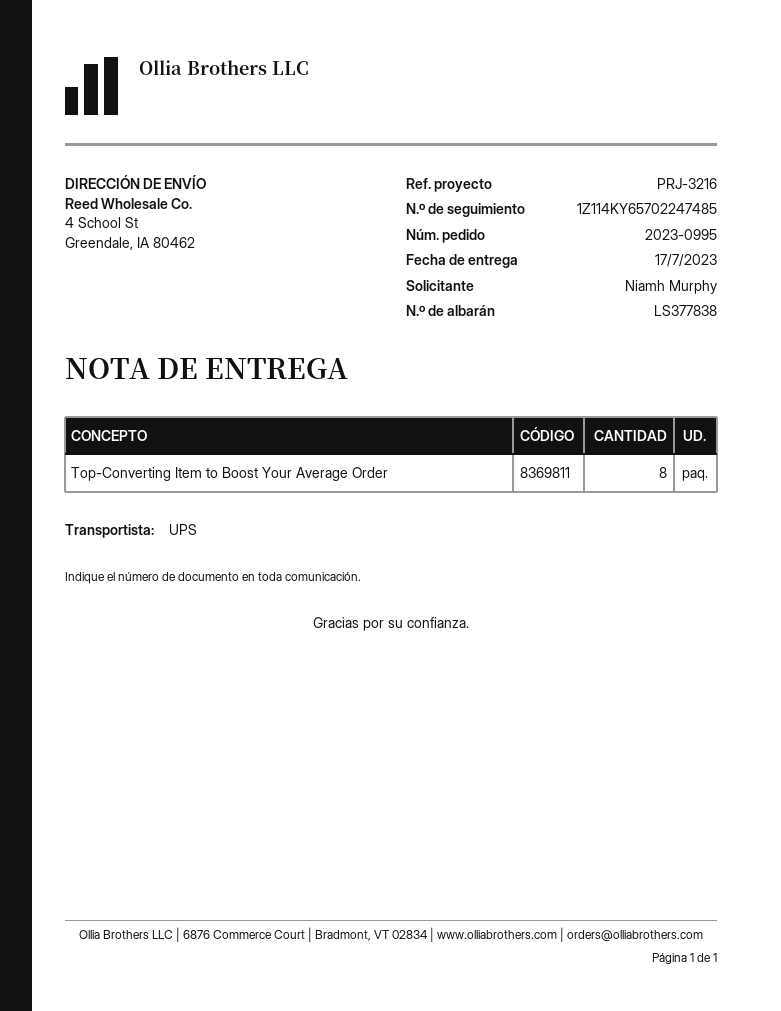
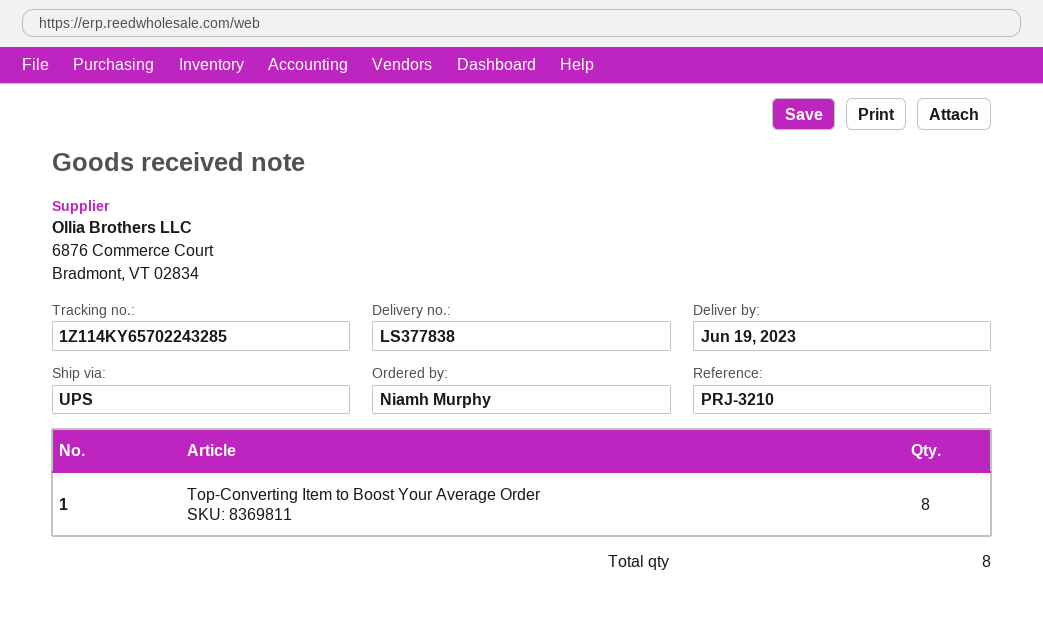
delivery date: 2023-07-17 -> 2023-06-19
reference: PRJ-3216 -> PRJ-3210
tracking number: 1Z114KY65702247485 -> 1Z114KY65702243285

